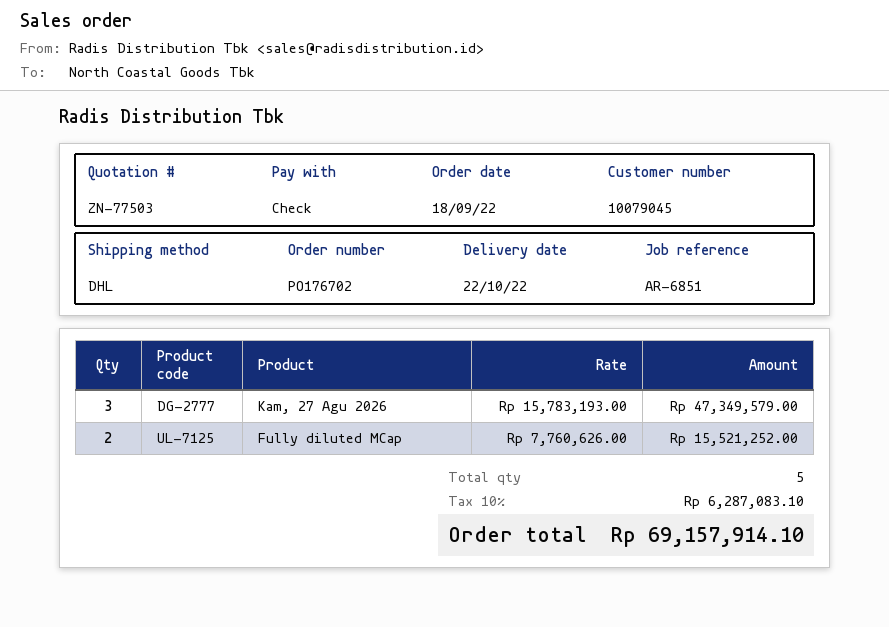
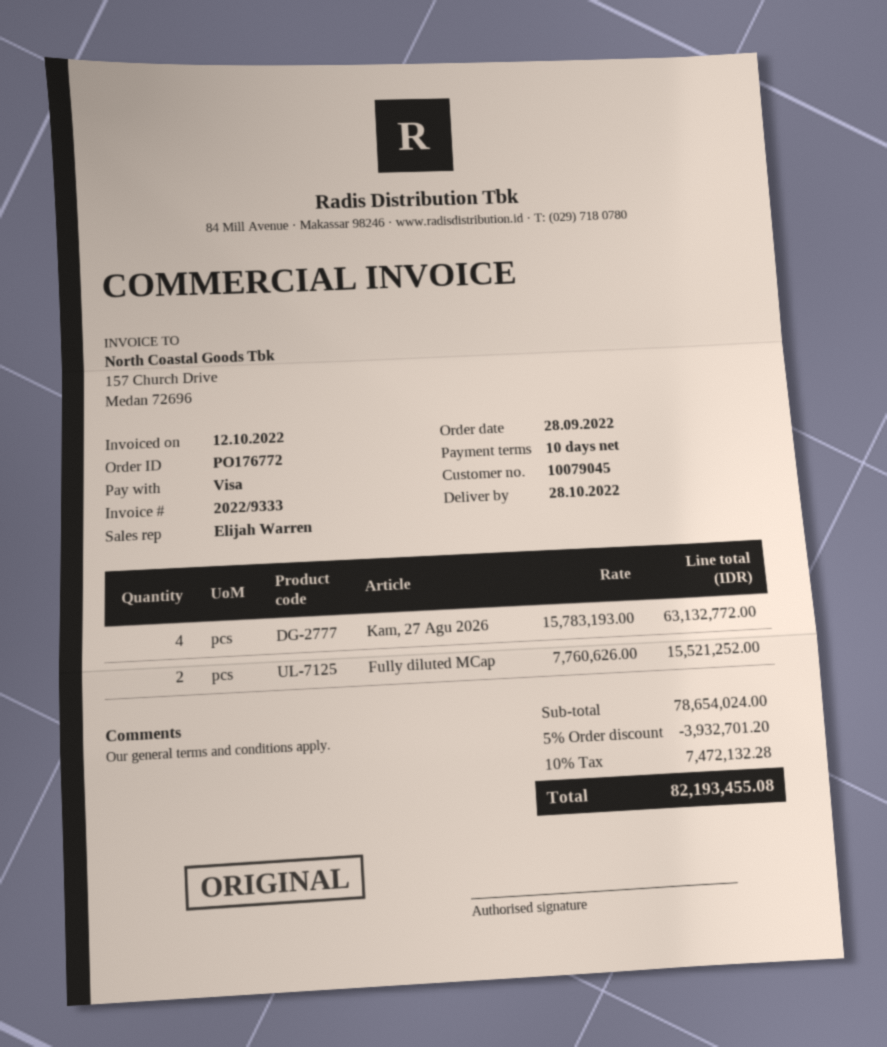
order number: PO176702 -> PO176772
order date: 2022-09-18 -> 2022-09-28
delivery date: 2022-10-22 -> 2022-10-28
payment method: cheque -> Visa
Kam, 27 Agu 2026: 3 x 15783193.00 = 47349579.00 -> 4 x 15783193.00 = 63132772.00
discount: none -> 5% = 3932701.20
tax: 10% = 6287083.10 -> 10% = 7472132.28
total: 69157914.10 -> 82193455.08

